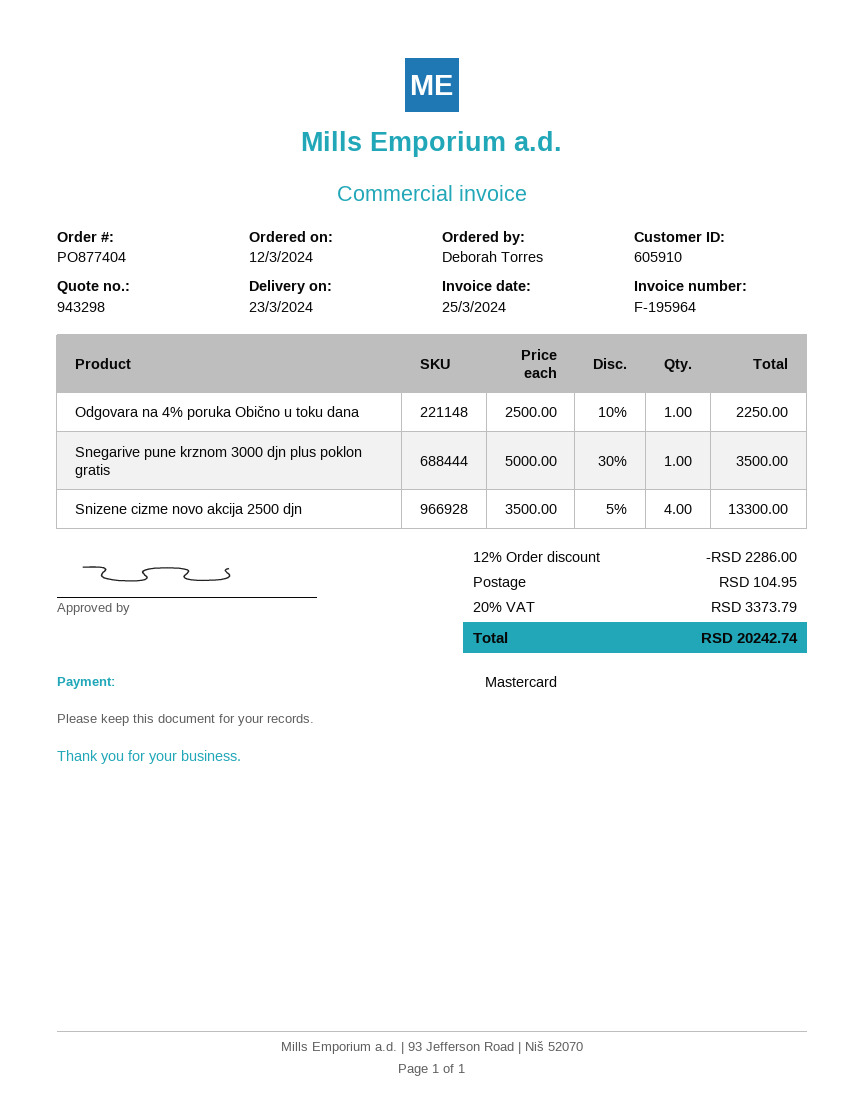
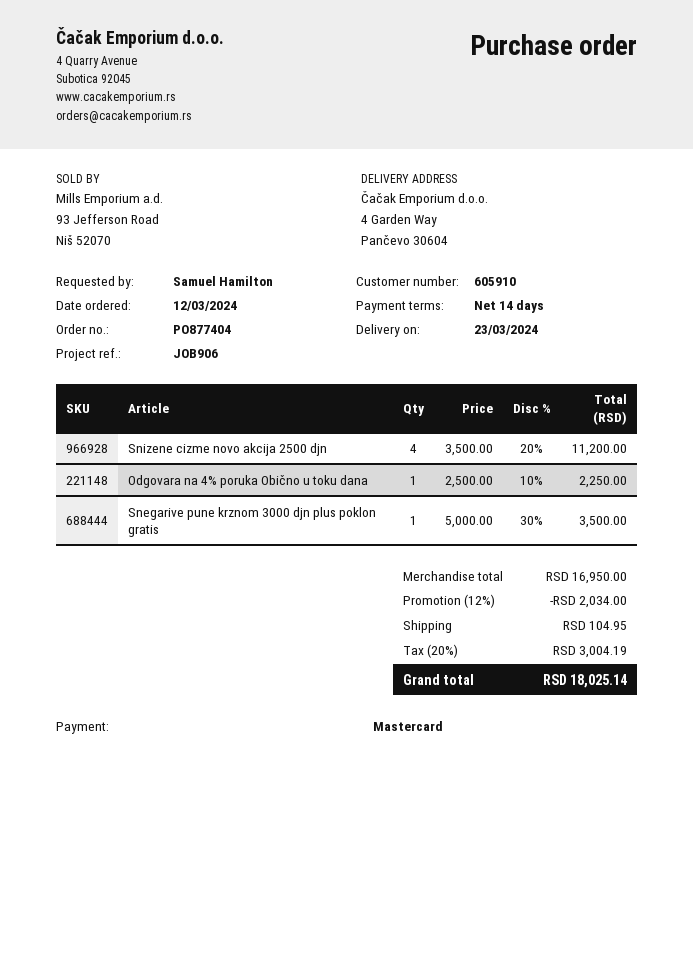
ordered by: Deborah Torres -> Samuel Hamilton
Snizene cizme novo akcija 2500 djn: 4 x 3500.00 - 5% = 13300.00 -> 4 x 3500.00 - 20% = 11200.00
discount: 12% = 2286.00 -> 12% = 2034.00
tax: 20% = 3373.79 -> 20% = 3004.19
total: 20242.74 -> 18025.14

